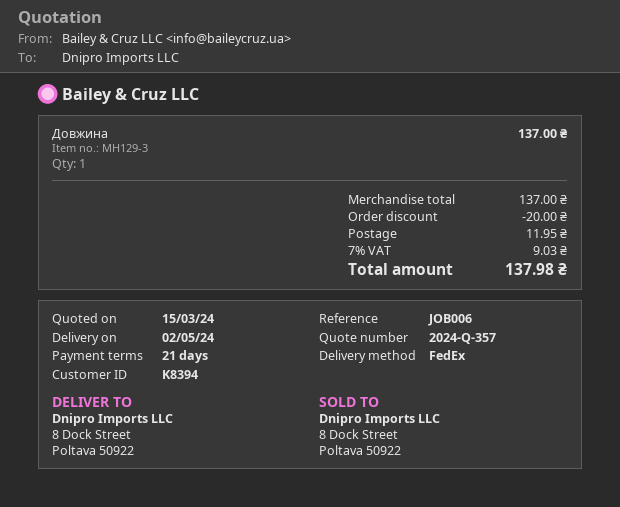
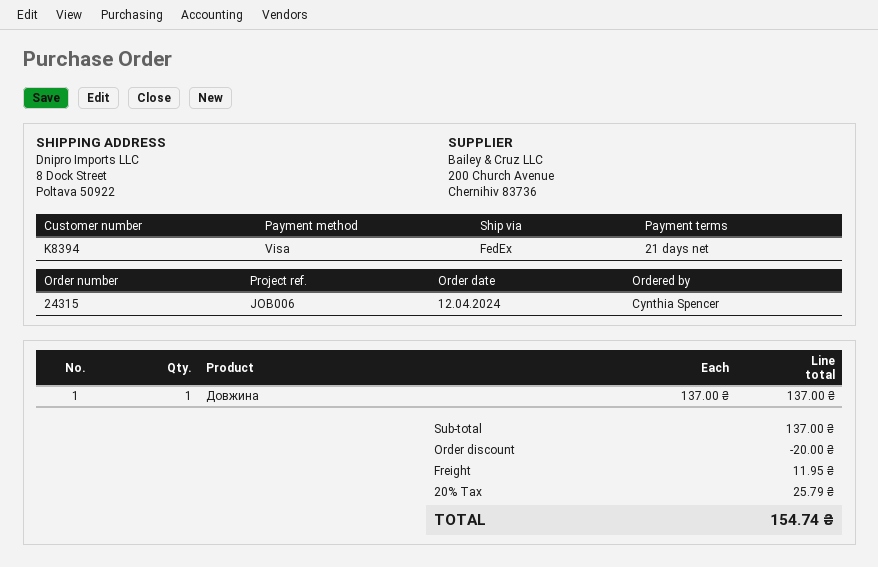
tax: 7% = 9.03 -> 20% = 25.79
total: 137.98 -> 154.74

